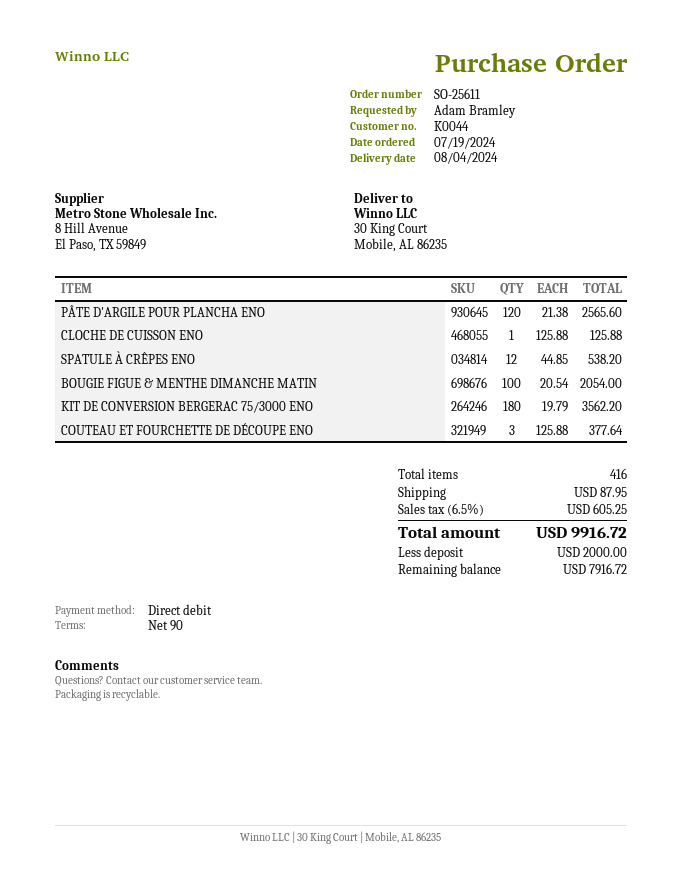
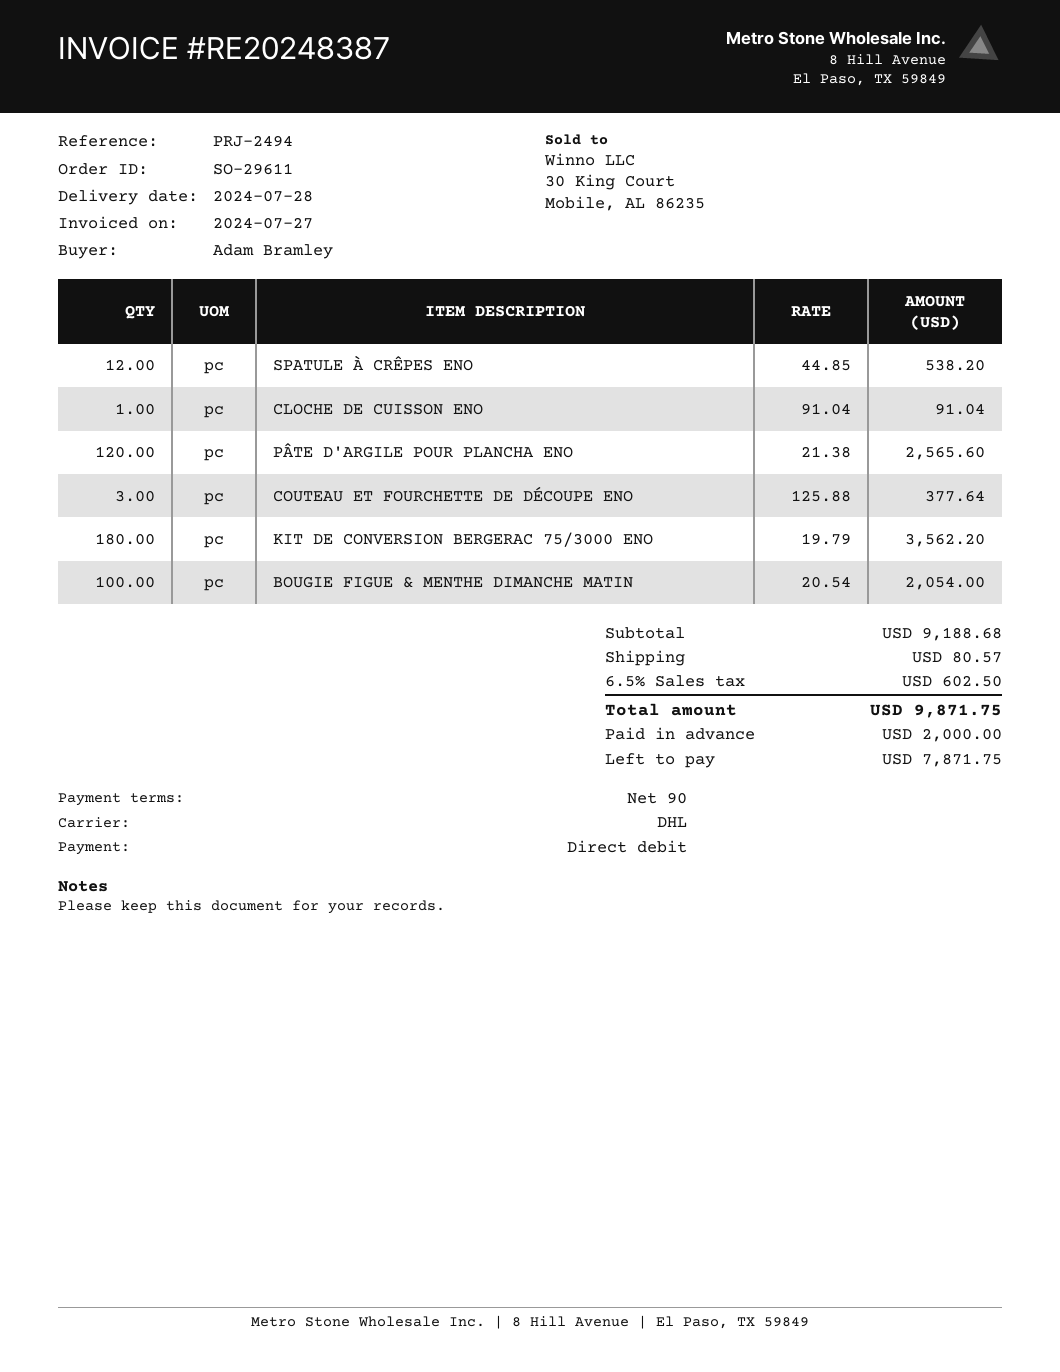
order number: SO-25611 -> SO-29611
delivery date: 2024-08-04 -> 2024-07-28
CLOCHE DE CUISSON ENO: 1 x 125.88 = 125.88 -> 1 x 91.04 = 91.04
shipping: 87.95 -> 80.57
tax: 6.5% = 605.25 -> 6.5% = 602.50
total: 9916.72 -> 9871.75
balance: 7916.72 -> 7871.75

